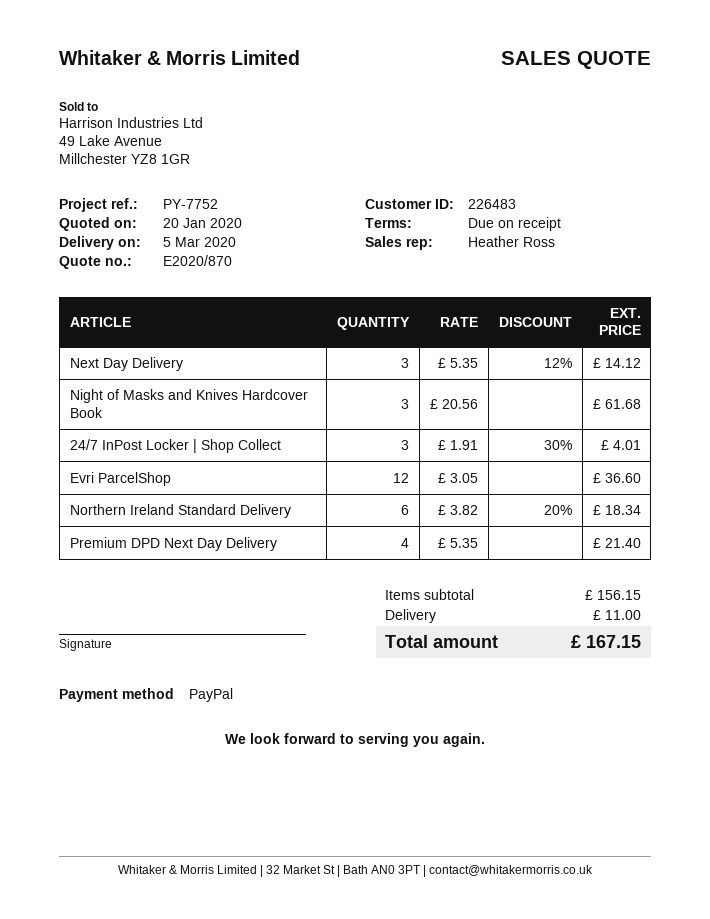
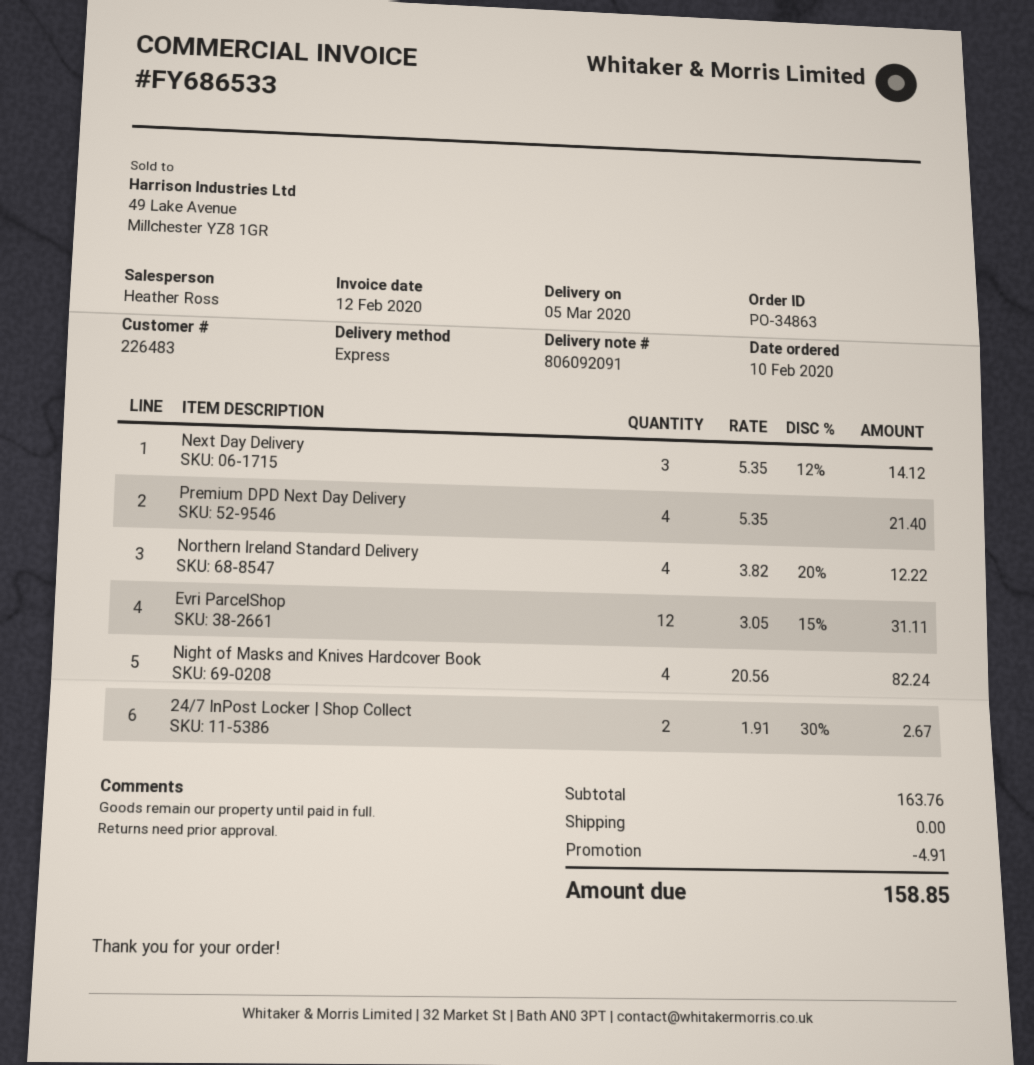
Night of Masks and Knives Hardcover Book: 3 x 20.56 = 61.68 -> 4 x 20.56 = 82.24
24/7 InPost Locker | Shop Collect: 3 x 1.91 - 30% = 4.01 -> 2 x 1.91 - 30% = 2.67
Evri ParcelShop: 12 x 3.05 = 36.60 -> 12 x 3.05 - 15% = 31.11
Northern Ireland Standard Delivery: 6 x 3.82 - 20% = 18.34 -> 4 x 3.82 - 20% = 12.22
subtotal: 156.15 -> 163.76
discount: none -> 4.91
shipping: 11.00 -> 0.00
total: 167.15 -> 158.85

